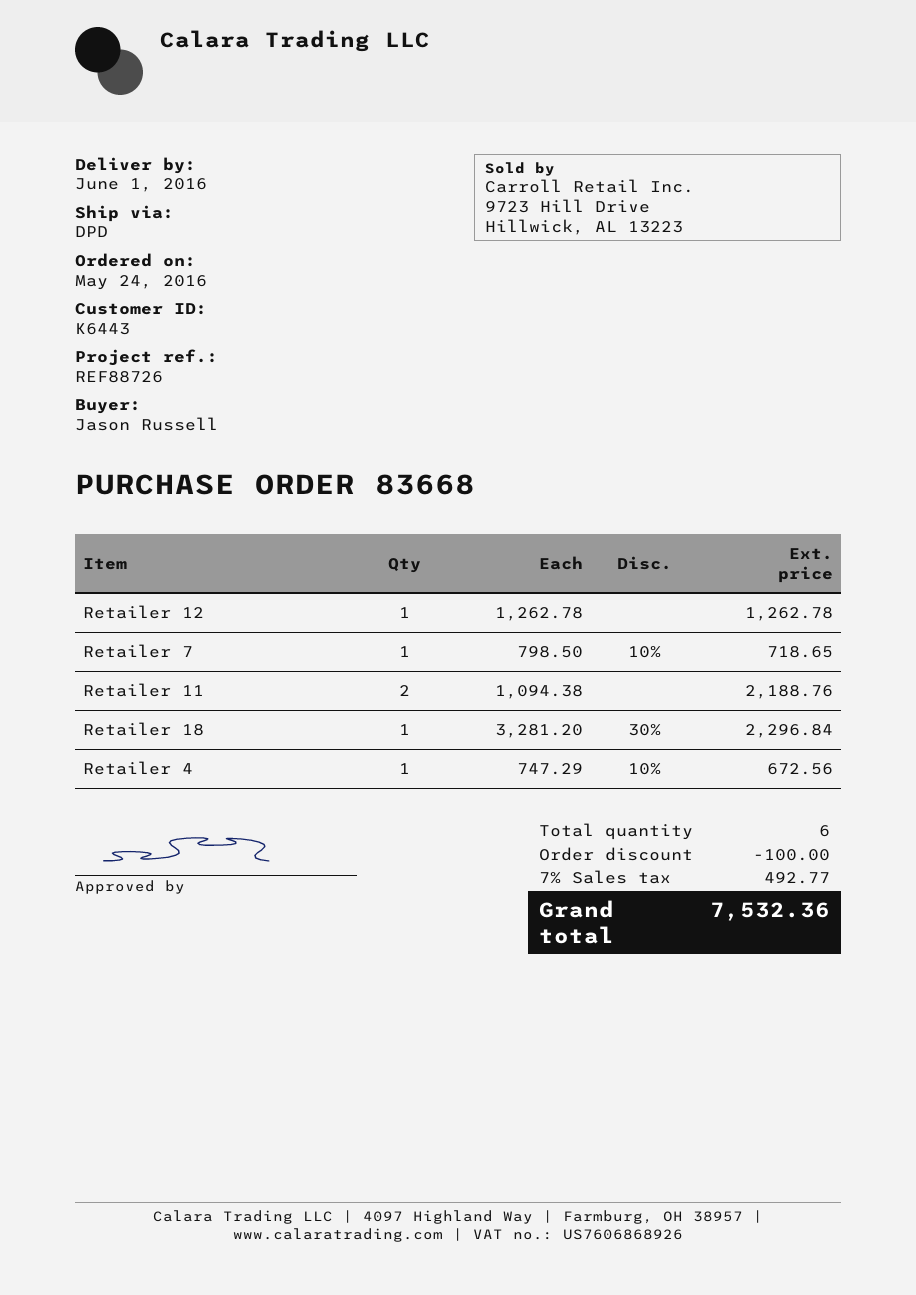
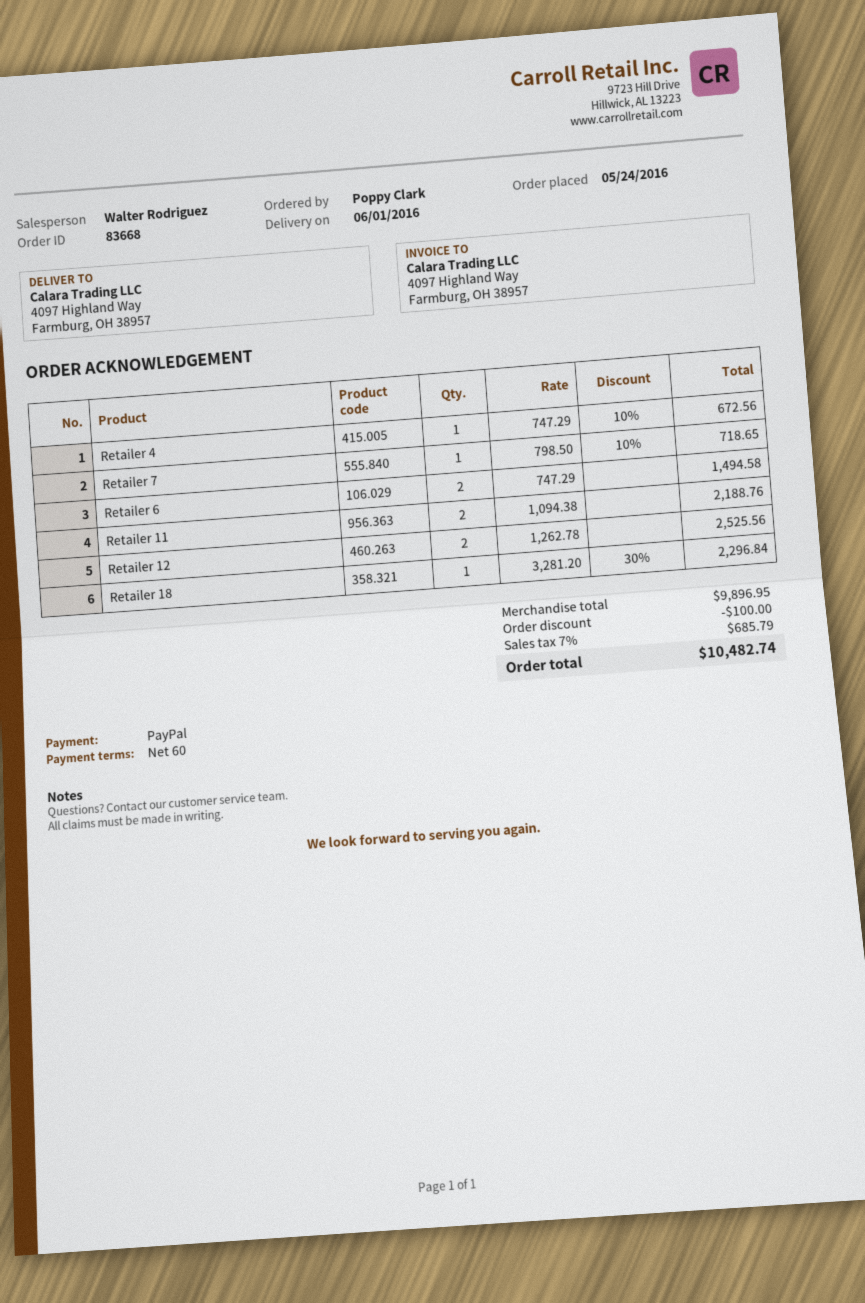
ordered by: Jason Russell -> Poppy Clark
Retailer 12: 1 x 1262.78 = 1262.78 -> 2 x 1262.78 = 2525.56
Retailer 6: none -> 2 x 747.29 = 1494.58
tax: 7% = 492.77 -> 7% = 685.79
total: 7532.36 -> 10482.74

